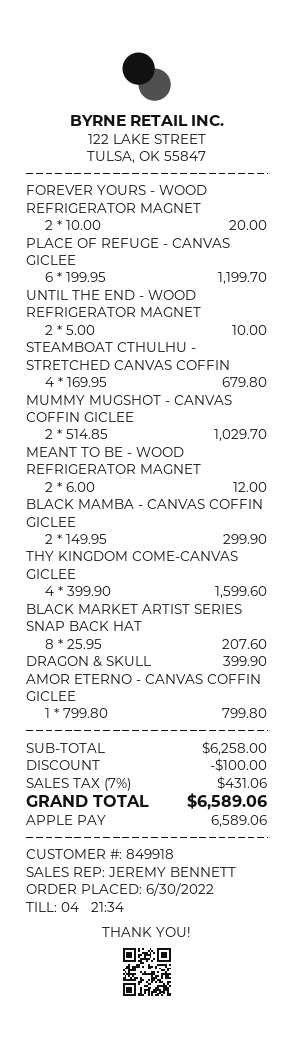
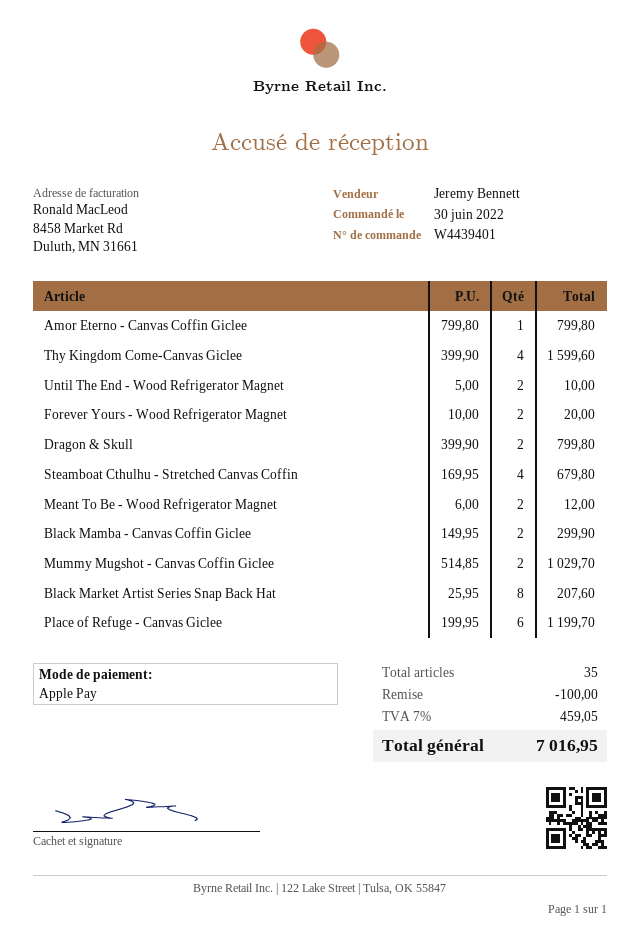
DRAGON & SKULL: 1 x 399.90 = 399.90 -> 2 x 399.90 = 799.80
tax: 7% = 431.06 -> 7% = 459.05
total: 6589.06 -> 7016.95

